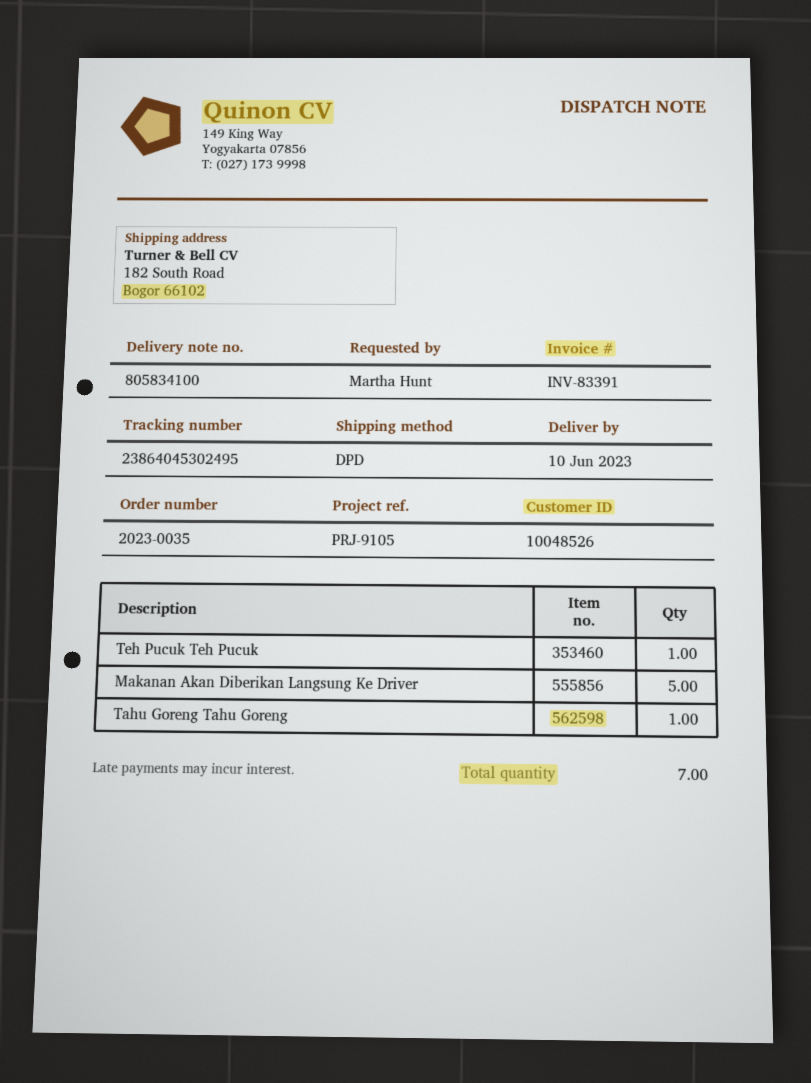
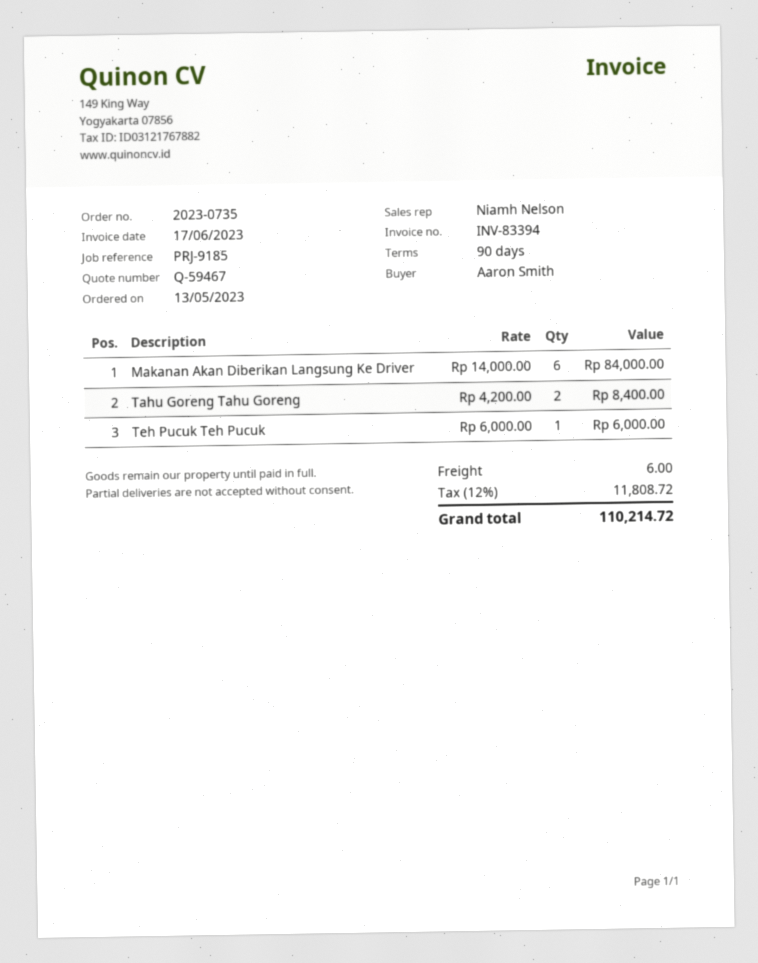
order number: 2023-0035 -> 2023-0735
invoice number: INV-83391 -> INV-83394
reference: PRJ-9105 -> PRJ-9185
ordered by: Martha Hunt -> Aaron Smith
Makanan Akan Diberikan Langsung Ke Driver: 5 -> 6
Tahu Goreng Tahu Goreng: 1 -> 2

